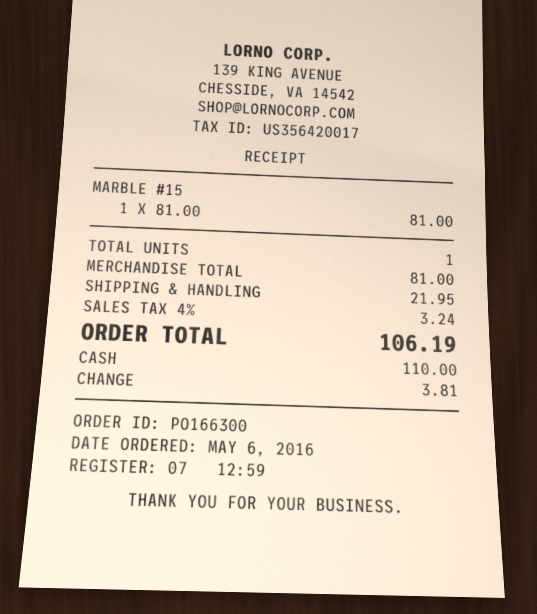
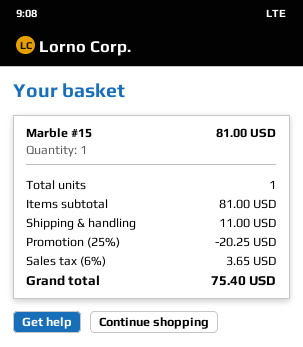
discount: none -> 25% = 20.25
shipping: 21.95 -> 11.00
tax: 4% = 3.24 -> 6% = 3.65
total: 106.19 -> 75.40

